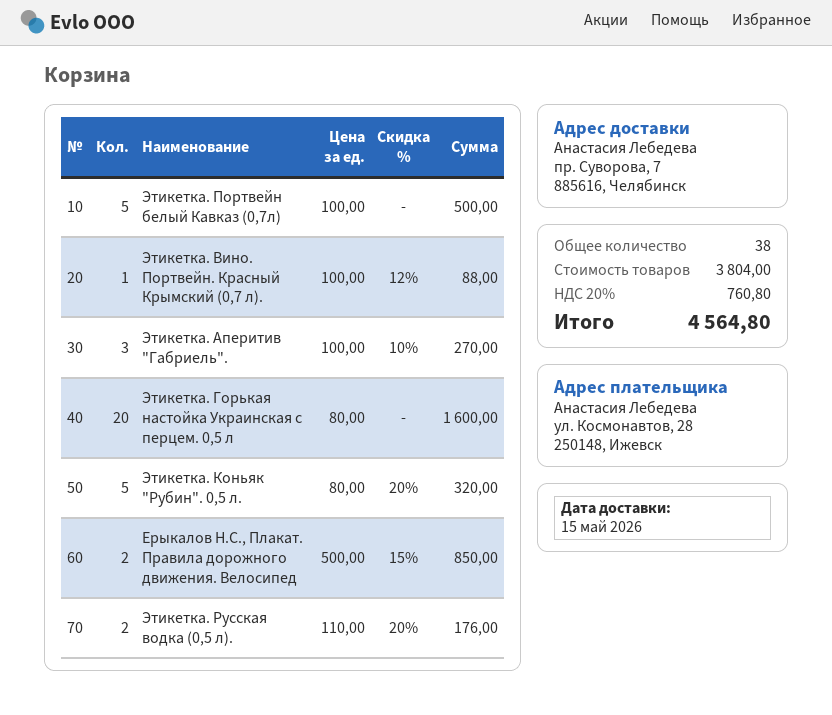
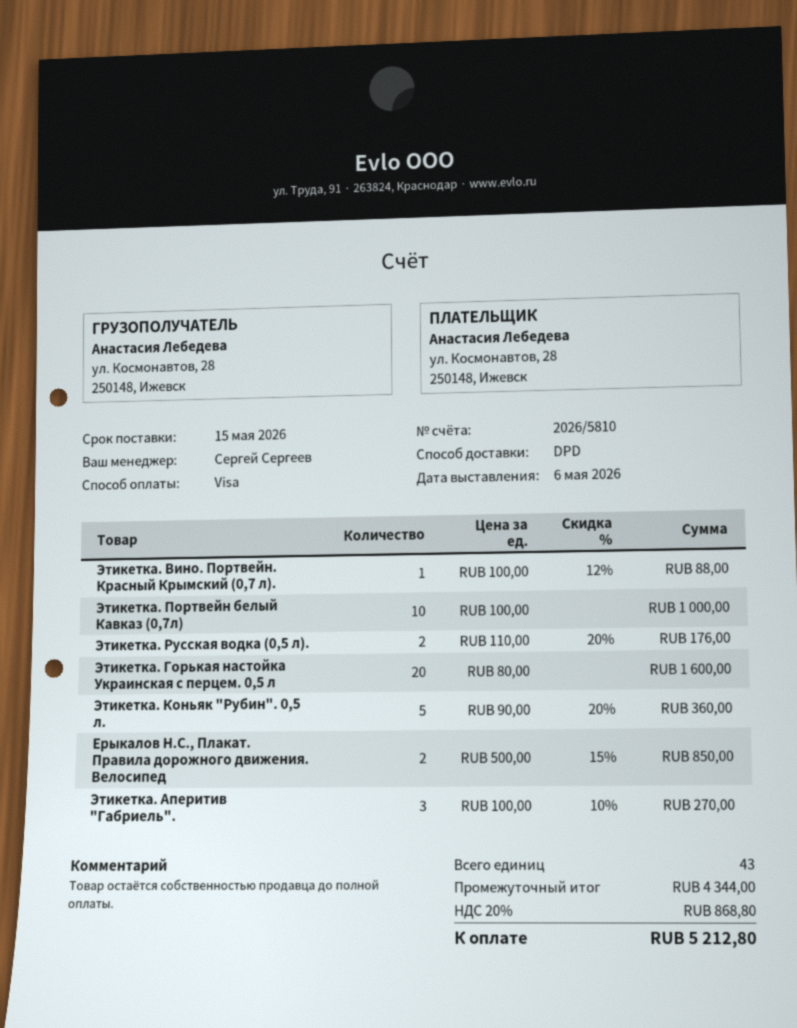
ship to: пр. Суворова, 7, 885616, Челябинск -> ул. Космонавтов, 28, 250148, Ижевск
Этикетка. Портвейн белый Кавказ (0,7л): 5 x 100.00 = 500.00 -> 10 x 100.00 = 1000.00
Этикетка. Коньяк "Рубин". 0,5 л.: 5 x 80.00 - 20% = 320.00 -> 5 x 90.00 - 20% = 360.00
total quantity: 38 -> 43
subtotal: 3804.00 -> 4344.00
tax: 20% = 760.80 -> 20% = 868.80
total: 4564.80 -> 5212.80

